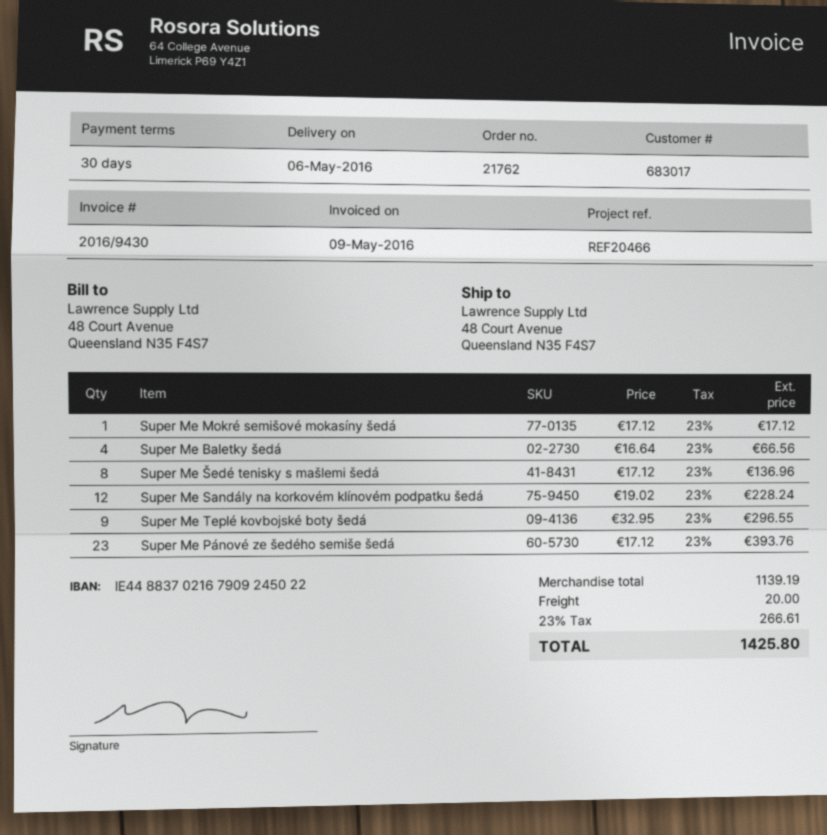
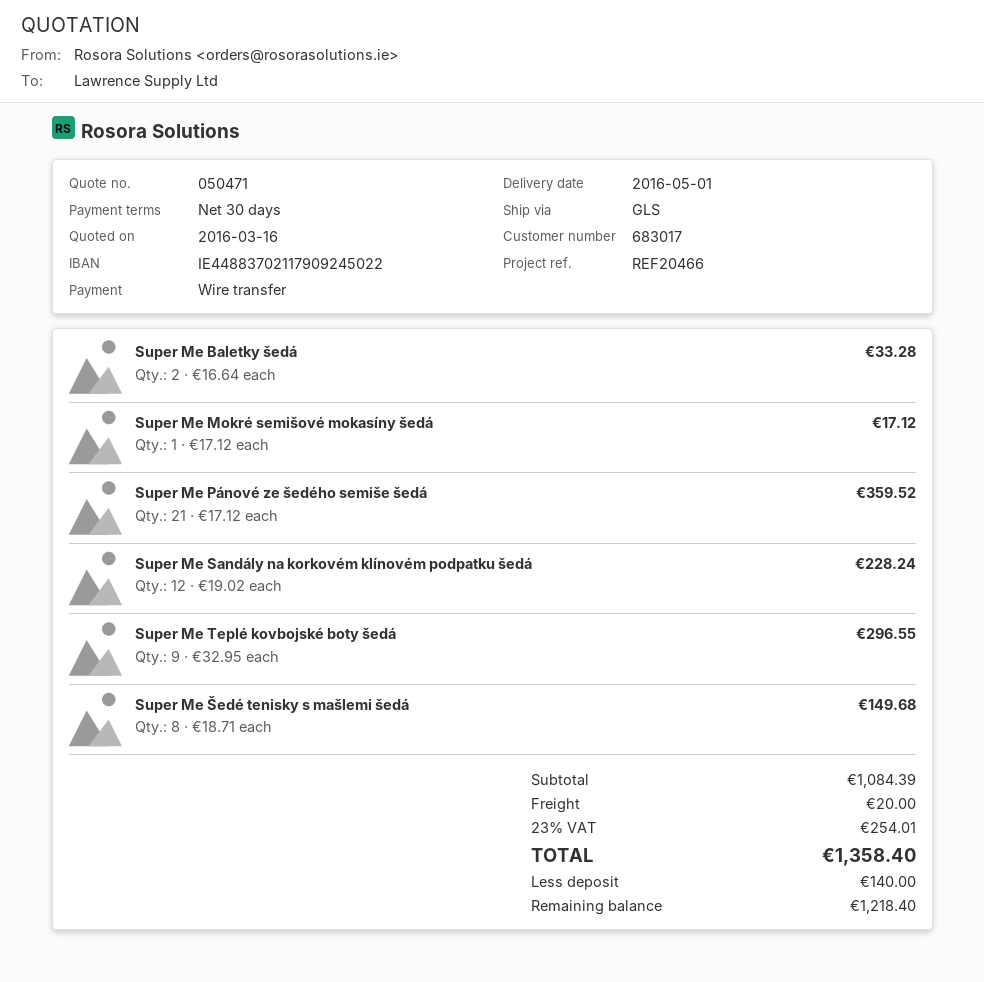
delivery date: 2016-05-06 -> 2016-05-01
bank account: IE44883702167909245022 -> IE44883702117909245022
Super Me Baletky šedá: 4 x 16.64 = 66.56 -> 2 x 16.64 = 33.28
Super Me Šedé tenisky s mašlemi šedá: 8 x 17.12 = 136.96 -> 8 x 18.71 = 149.68
Super Me Pánové ze šedého semiše šedá: 23 x 17.12 = 393.76 -> 21 x 17.12 = 359.52
subtotal: 1139.19 -> 1084.39
tax: 23% = 266.61 -> 23% = 254.01
total: 1425.80 -> 1358.40

